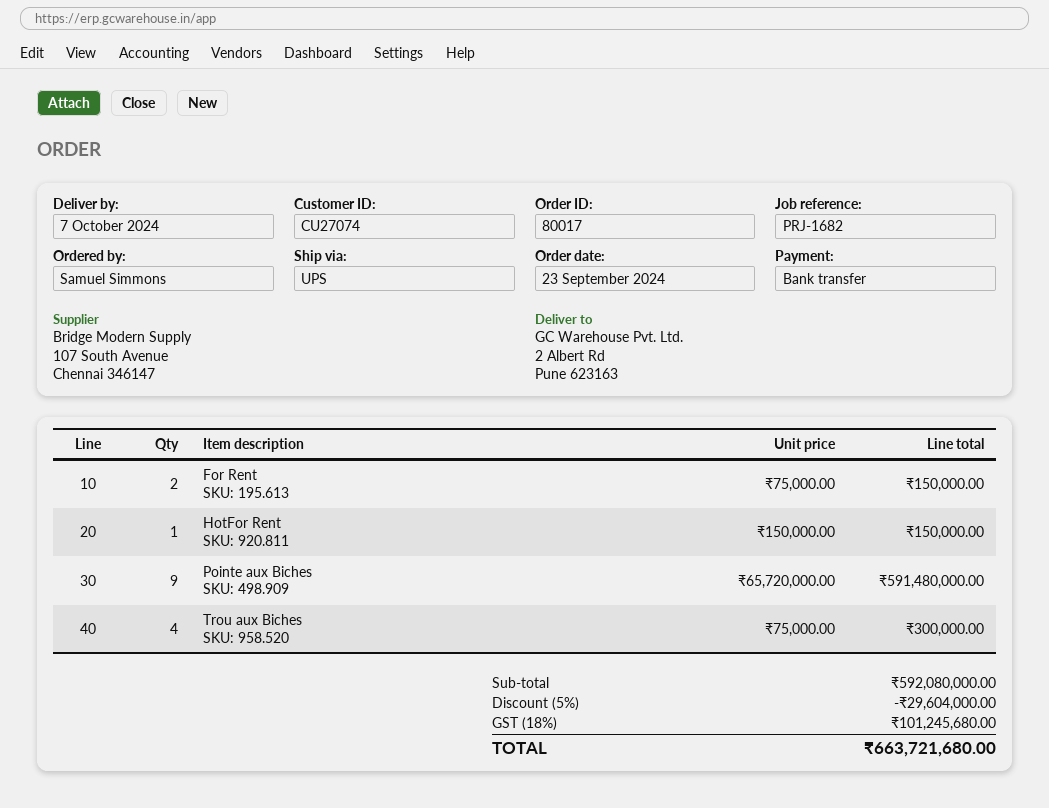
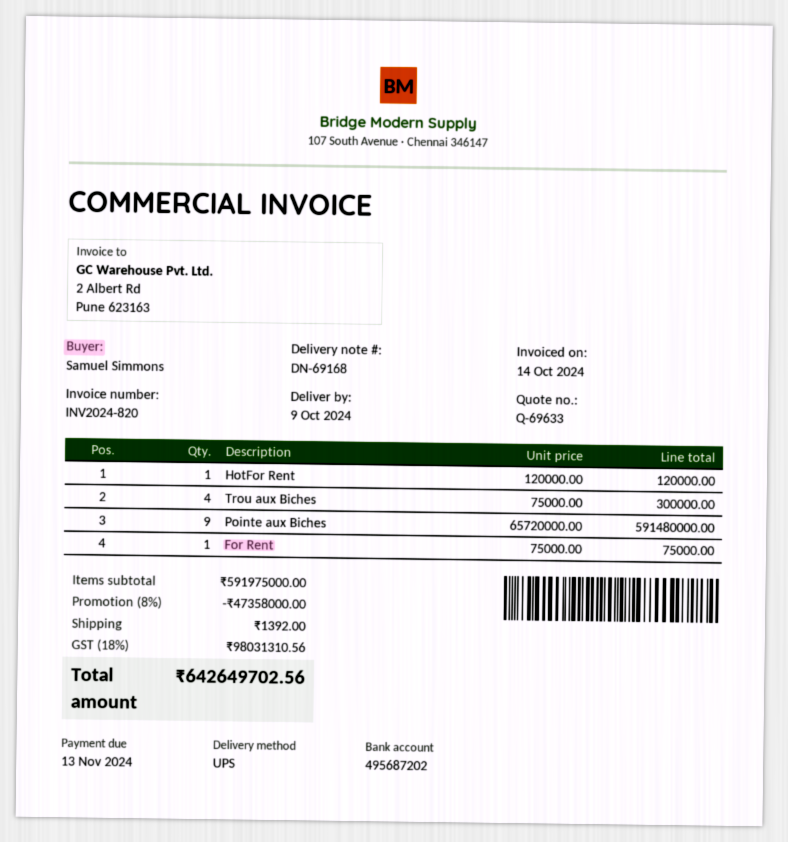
delivery date: 2024-10-07 -> 2024-10-09
For Rent: 2 x 75000.00 = 150000.00 -> 1 x 75000.00 = 75000.00
HotFor Rent: 1 x 150000.00 = 150000.00 -> 1 x 120000.00 = 120000.00
subtotal: 592080000.00 -> 591975000.00
discount: 5% = 29604000.00 -> 8% = 47358000.00
shipping: none -> 1392.00
tax: 18% = 101245680.00 -> 18% = 98031310.56
total: 663721680.00 -> 642649702.56

